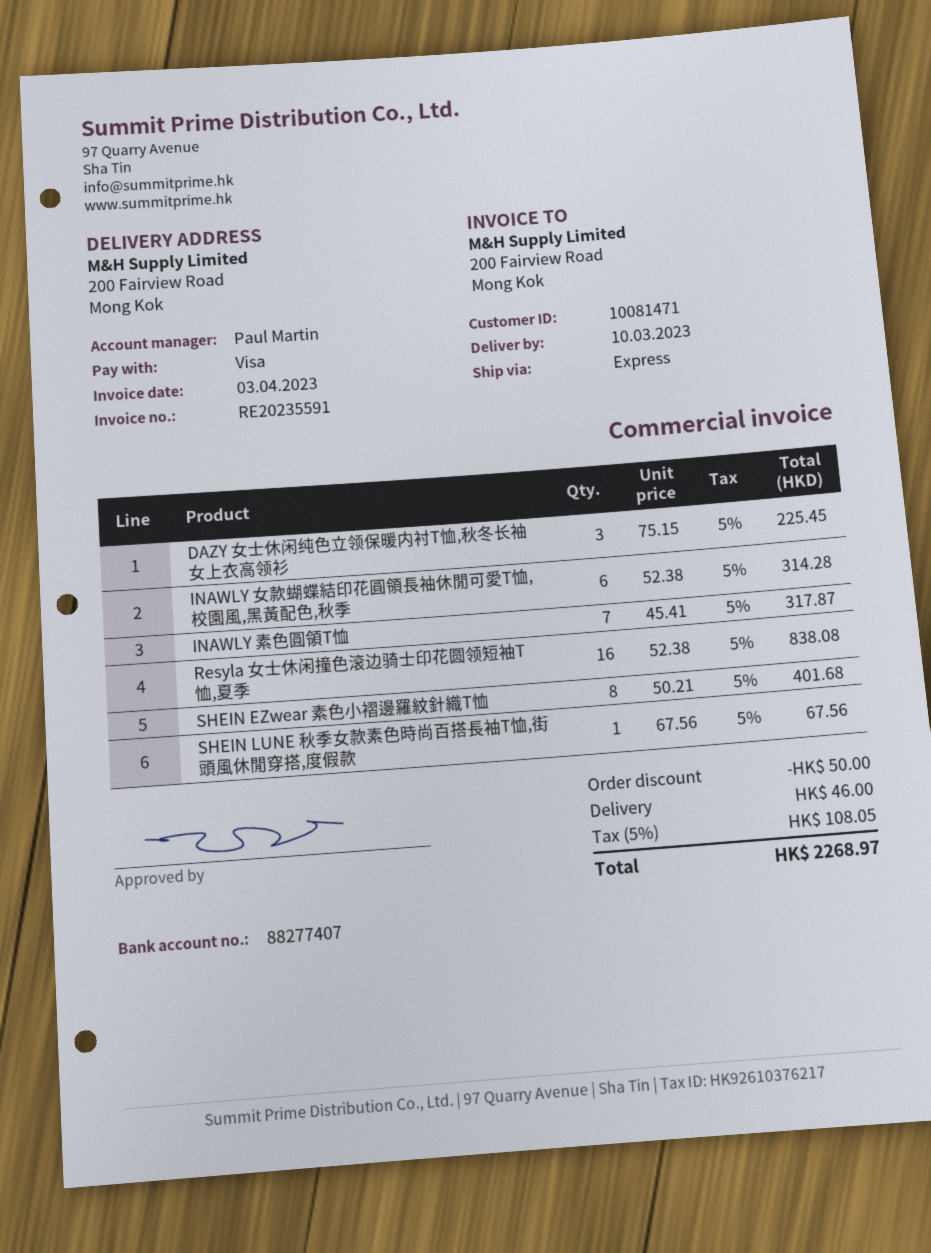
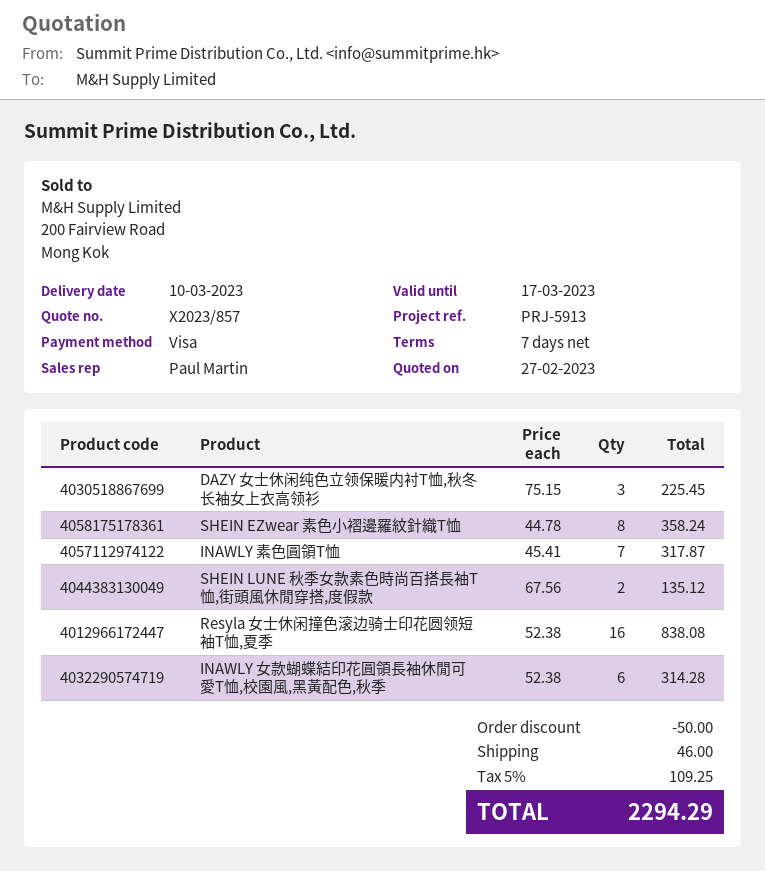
SHEIN EZwear 素色小褶邊羅紋針織T恤: 8 x 50.21 = 401.68 -> 8 x 44.78 = 358.24
SHEIN LUNE 秋季女款素色時尚百搭長袖T恤,街頭風休閒穿搭,度假款: 1 x 67.56 = 67.56 -> 2 x 67.56 = 135.12
tax: 5% = 108.05 -> 5% = 109.25
total: 2268.97 -> 2294.29

